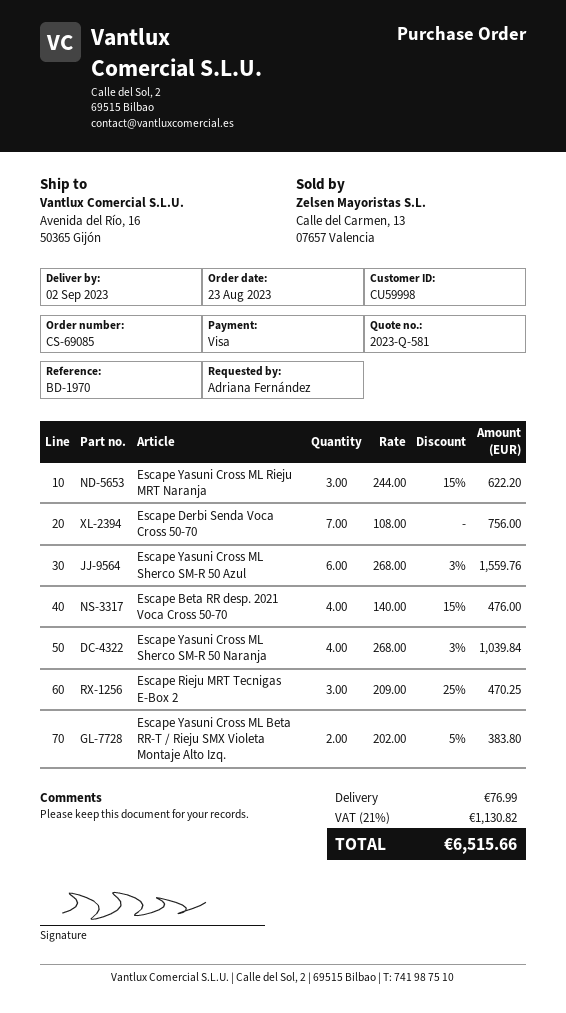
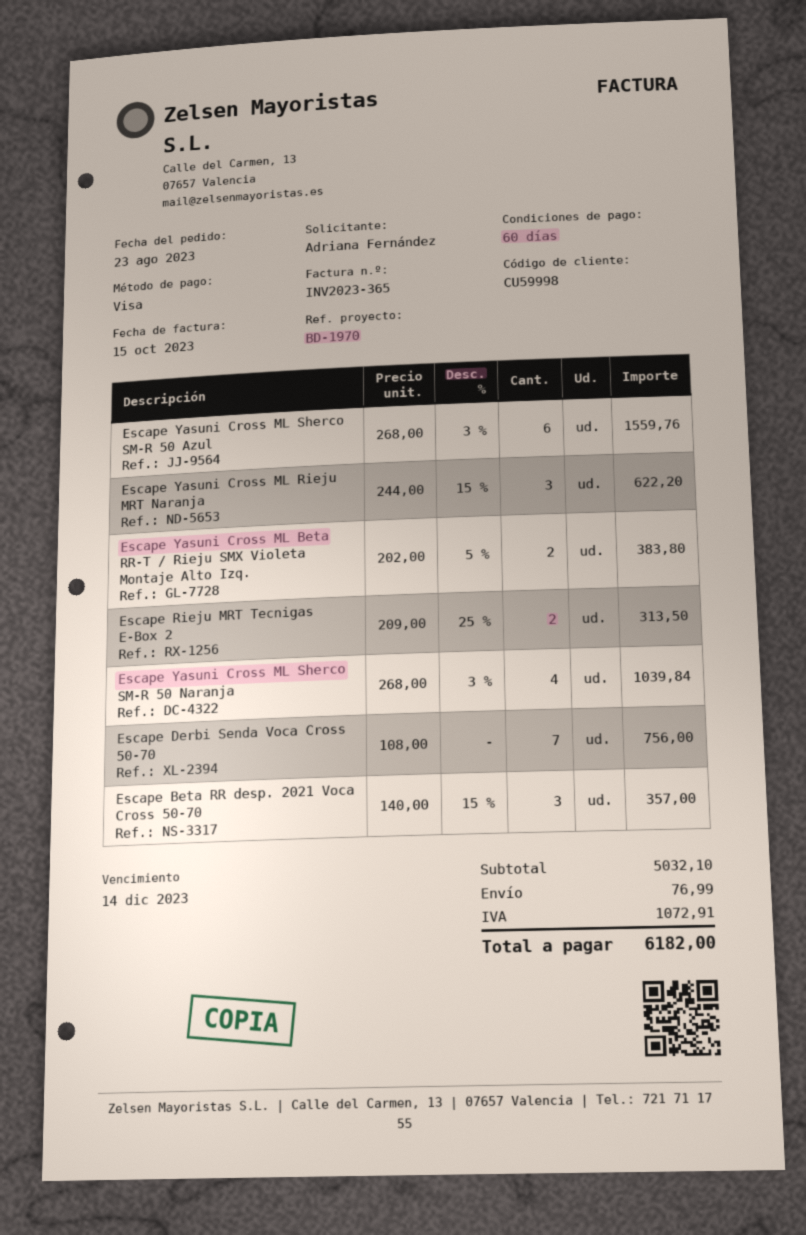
Escape Beta RR desp. 2021 Voca Cross 50-70: 4 x 140.00 - 15% = 476.00 -> 3 x 140.00 - 15% = 357.00
Escape Rieju MRT Tecnigas E-Box 2: 3 x 209.00 - 25% = 470.25 -> 2 x 209.00 - 25% = 313.50
tax: 1130.82 -> 1072.91
total: 6515.66 -> 6182.00

